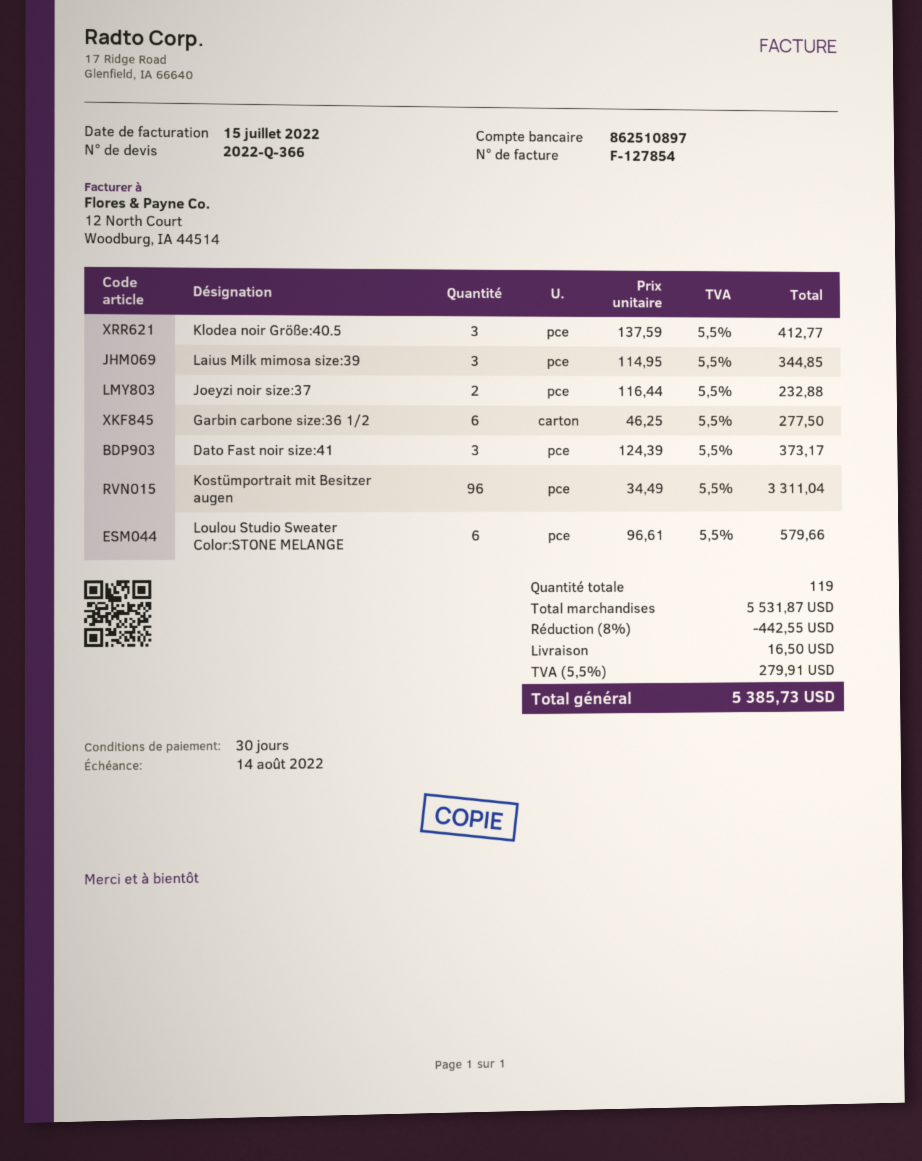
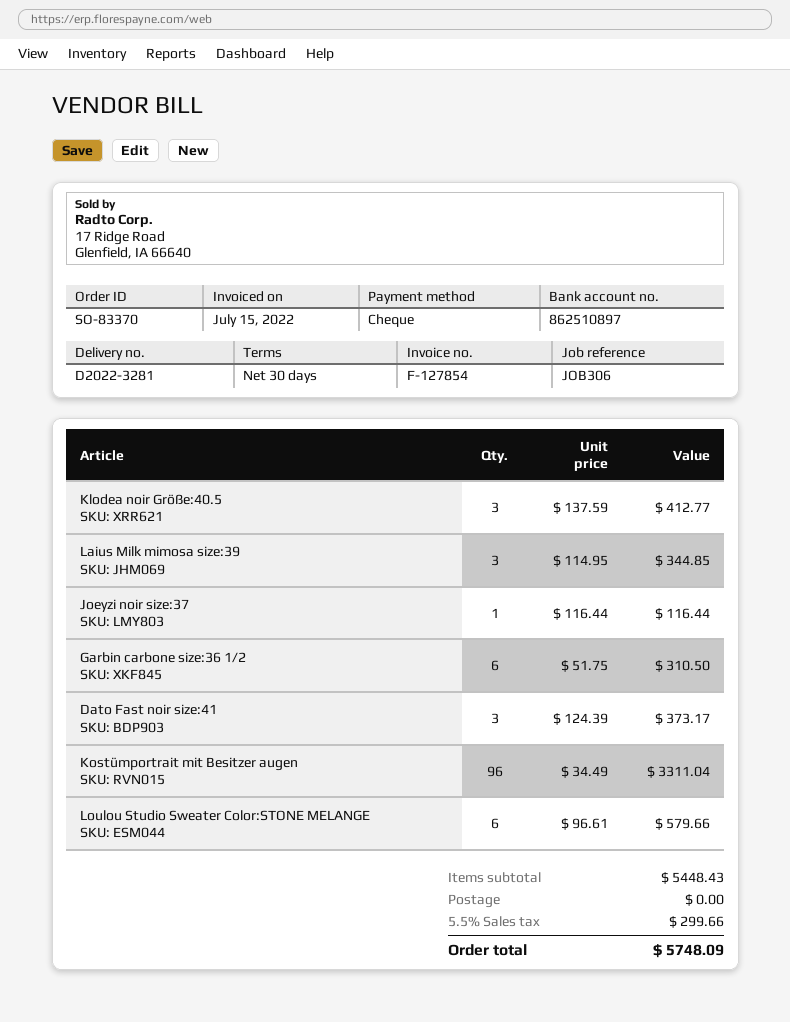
Joeyzi noir size:37: 2 x 116.44 = 232.88 -> 1 x 116.44 = 116.44
Garbin carbone size:36 1/2: 6 x 46.25 = 277.50 -> 6 x 51.75 = 310.50
subtotal: 5531.87 -> 5448.43
discount: 8% = 442.55 -> none
shipping: 16.50 -> 0.00
tax: 5.5% = 279.91 -> 5.5% = 299.66
total: 5385.73 -> 5748.09

